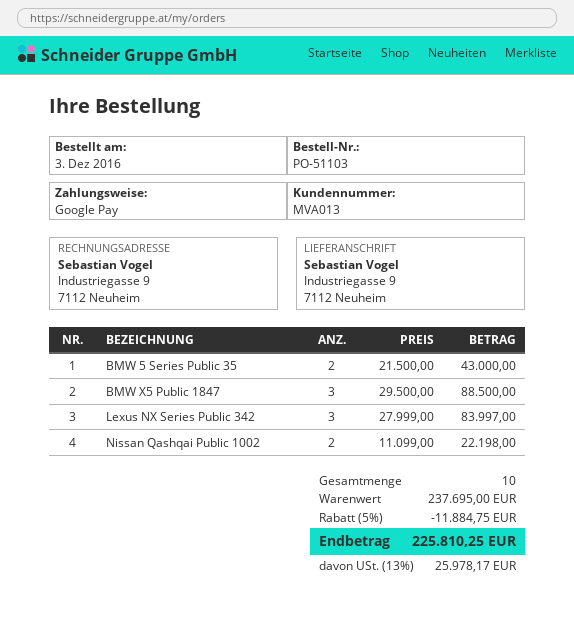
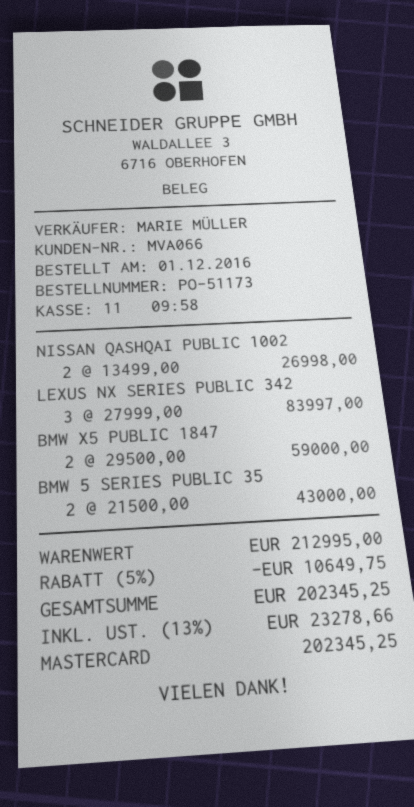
order number: PO-51103 -> PO-51173
order date: 2016-12-03 -> 2016-12-01
customer number: MVA013 -> MVA066
payment method: Google Pay -> Mastercard
BMW X5 Public 1847: 3 x 29500.00 = 88500.00 -> 2 x 29500.00 = 59000.00
Nissan Qashqai Public 1002: 2 x 11099.00 = 22198.00 -> 2 x 13499.00 = 26998.00
subtotal: 237695.00 -> 212995.00
discount: 5% = 11884.75 -> 5% = 10649.75
tax: 13% = 25978.17 -> 13% = 23278.66
total: 225810.25 -> 202345.25

